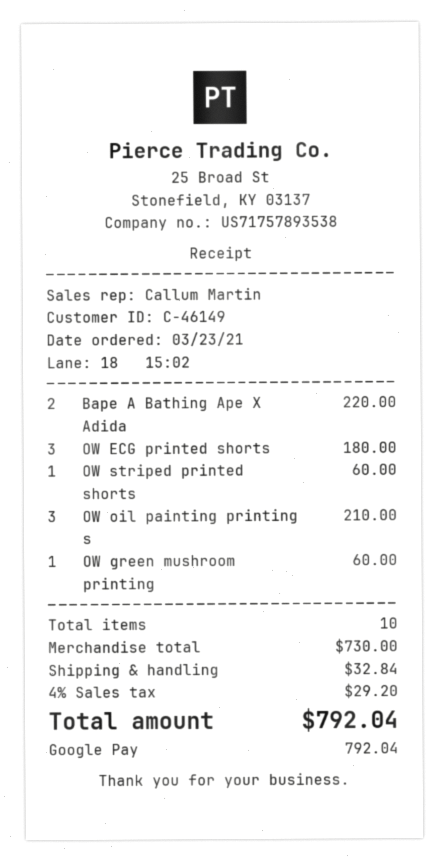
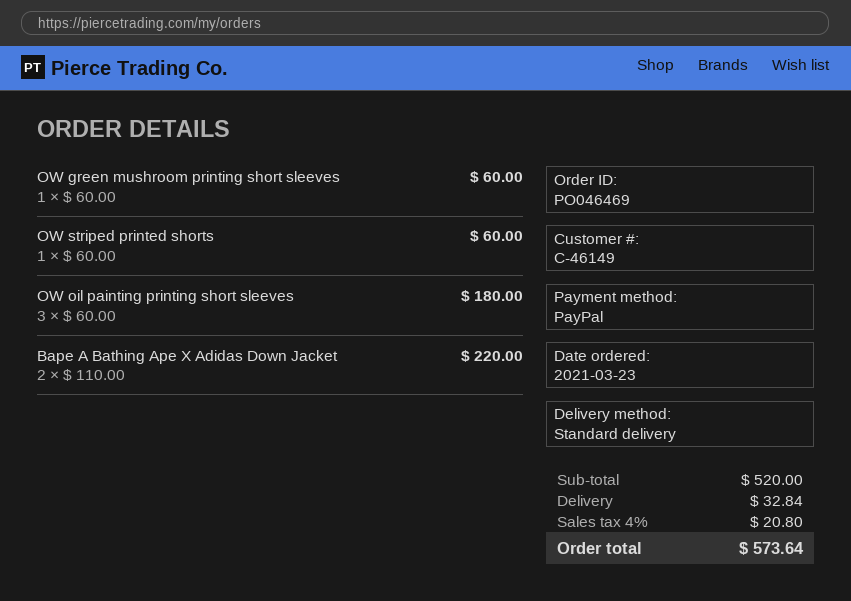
payment method: Google Pay -> PayPal
OW ECG printed shorts: 3 for 180.00 -> none
OW oil painting printing s: 3 for 210.00 -> 3 for 180.00
subtotal: 730.00 -> 520.00
tax: 4% = 29.20 -> 4% = 20.80
total: 792.04 -> 573.64

